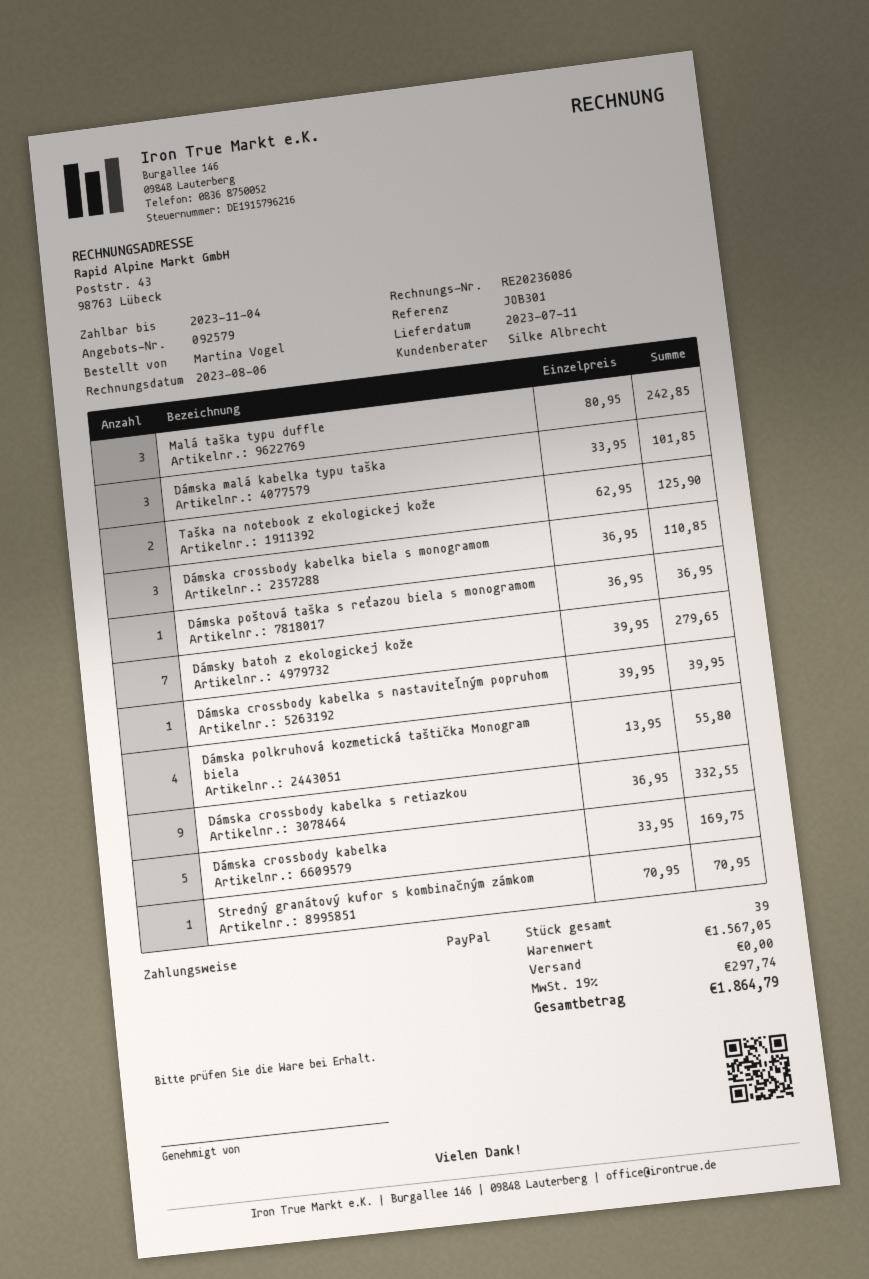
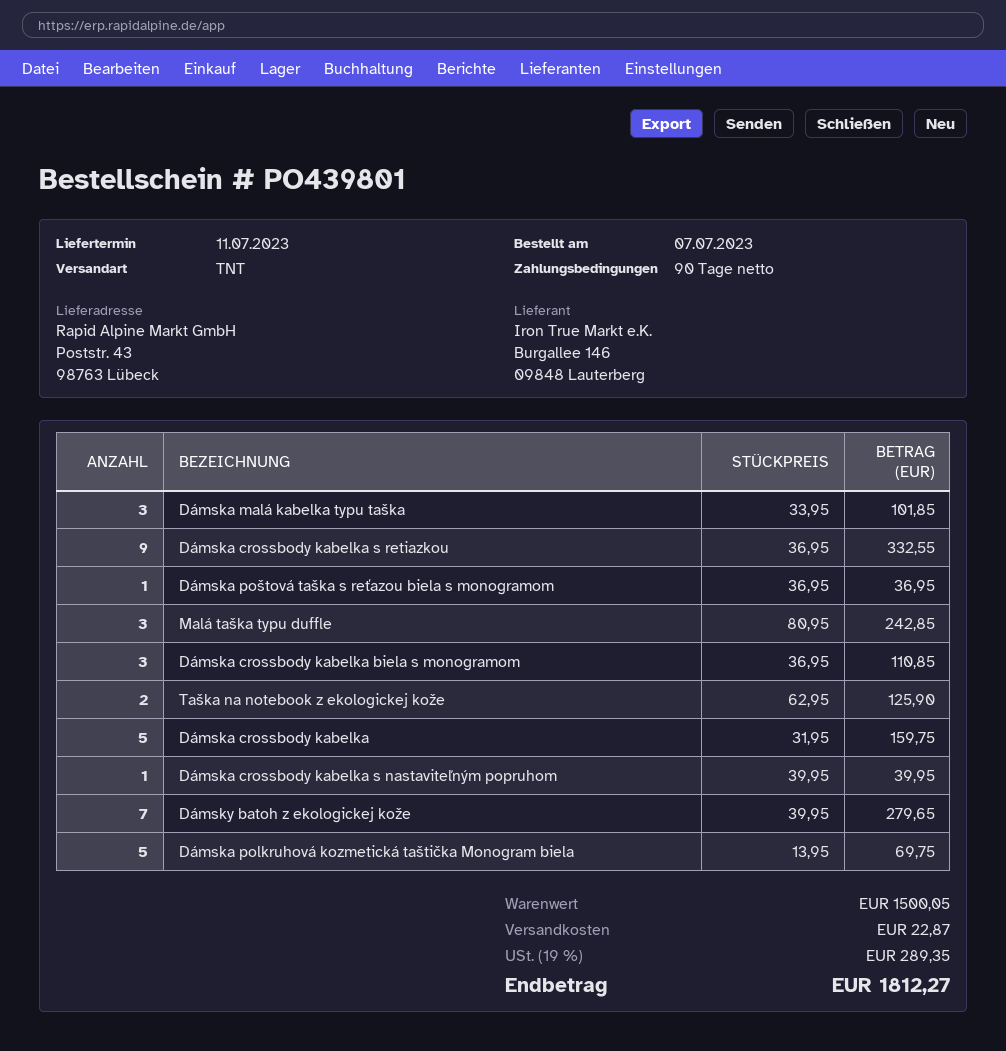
Dámska polkruhová kozmetická taštička Monogram biela: 4 x 13.95 = 55.80 -> 5 x 13.95 = 69.75
Dámska crossbody kabelka: 5 x 33.95 = 169.75 -> 5 x 31.95 = 159.75
Stredný granátový kufor s kombinačným zámkom: 1 x 70.95 = 70.95 -> none
subtotal: 1567.05 -> 1500.05
shipping: 0.00 -> 22.87
tax: 19% = 297.74 -> 19% = 289.35
total: 1864.79 -> 1812.27

